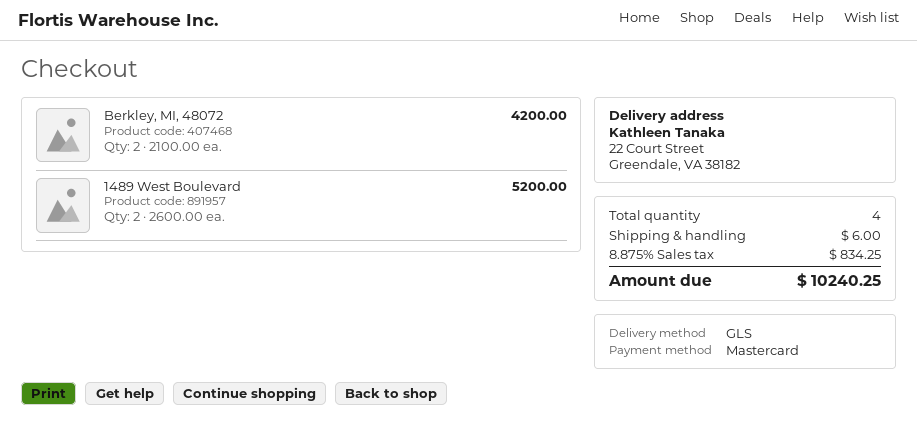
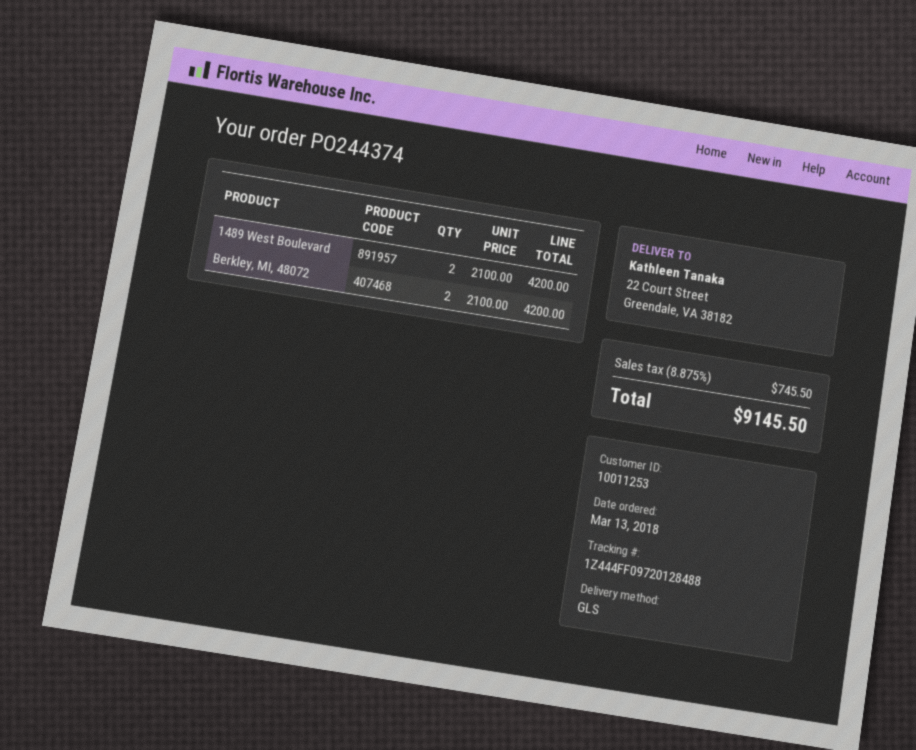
1489 West Boulevard: 2 x 2600.00 = 5200.00 -> 2 x 2100.00 = 4200.00
shipping: 6.00 -> none
tax: 8.875% = 834.25 -> 8.875% = 745.50
total: 10240.25 -> 9145.50

